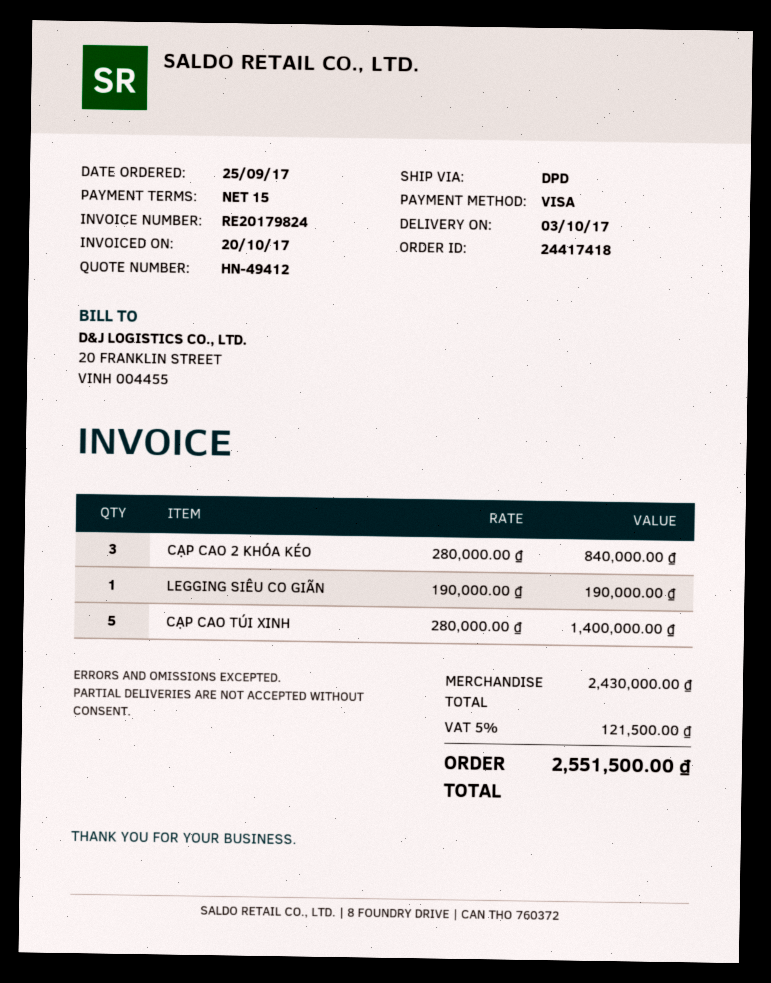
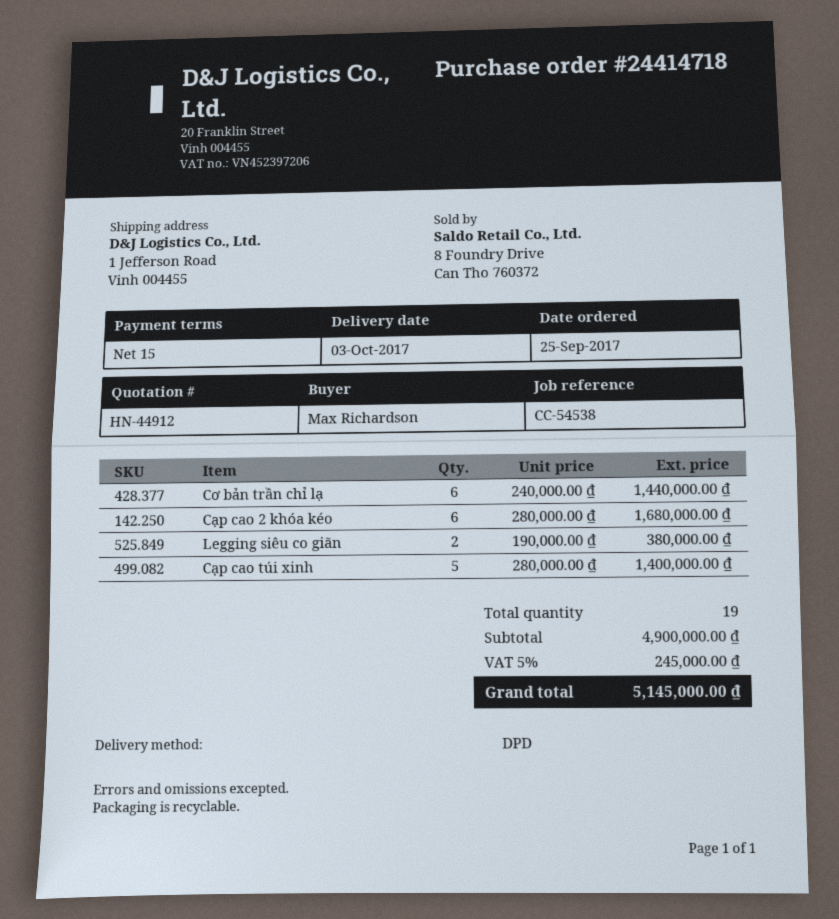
quote number: HN-49412 -> HN-44912
order number: 24417418 -> 24414718
CẠP CAO 2 KHÓA KÉO: 3 x 280000.00 = 840000.00 -> 6 x 280000.00 = 1680000.00
LEGGING SIÊU CO GIÃN: 1 x 190000.00 = 190000.00 -> 2 x 190000.00 = 380000.00
Cơ bản trần chỉ lạ: none -> 6 x 240000.00 = 1440000.00
subtotal: 2430000.00 -> 4900000.00
tax: 5% = 121500.00 -> 5% = 245000.00
total: 2551500.00 -> 5145000.00

